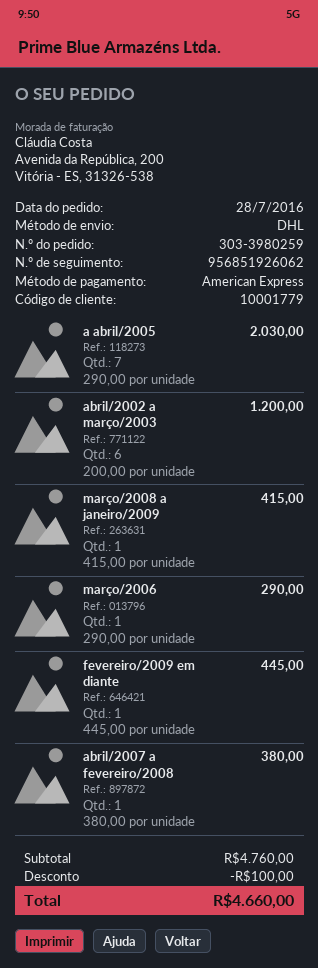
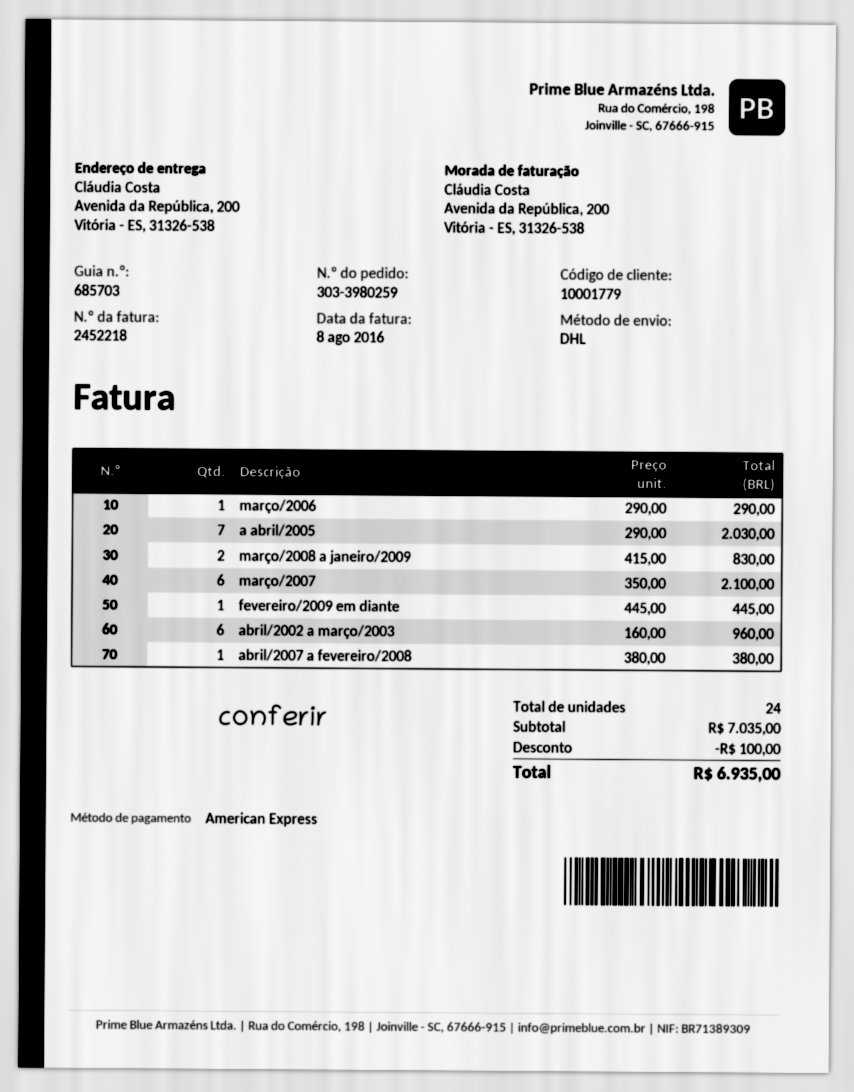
abril/2002 a março/2003: 6 x 200.00 = 1200.00 -> 6 x 160.00 = 960.00
março/2008 a janeiro/2009: 1 x 415.00 = 415.00 -> 2 x 415.00 = 830.00
março/2007: none -> 6 x 350.00 = 2100.00
subtotal: 4760.00 -> 7035.00
total: 4660.00 -> 6935.00

